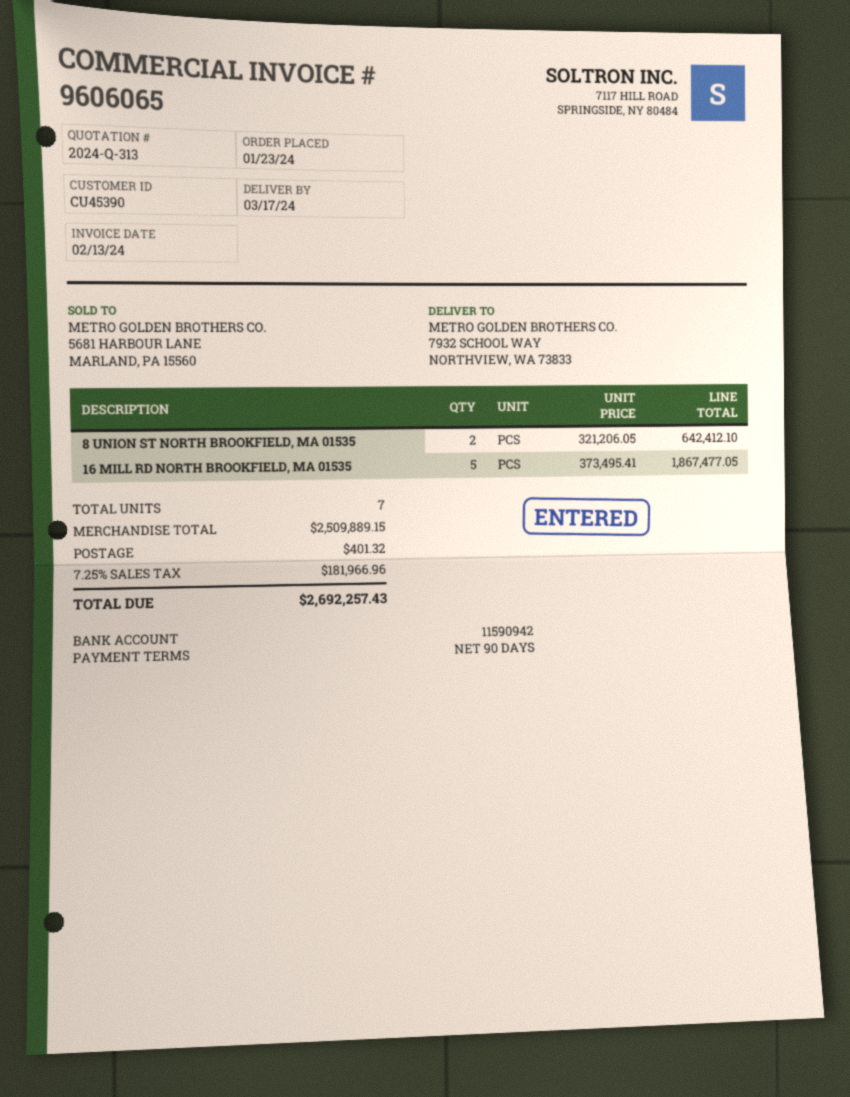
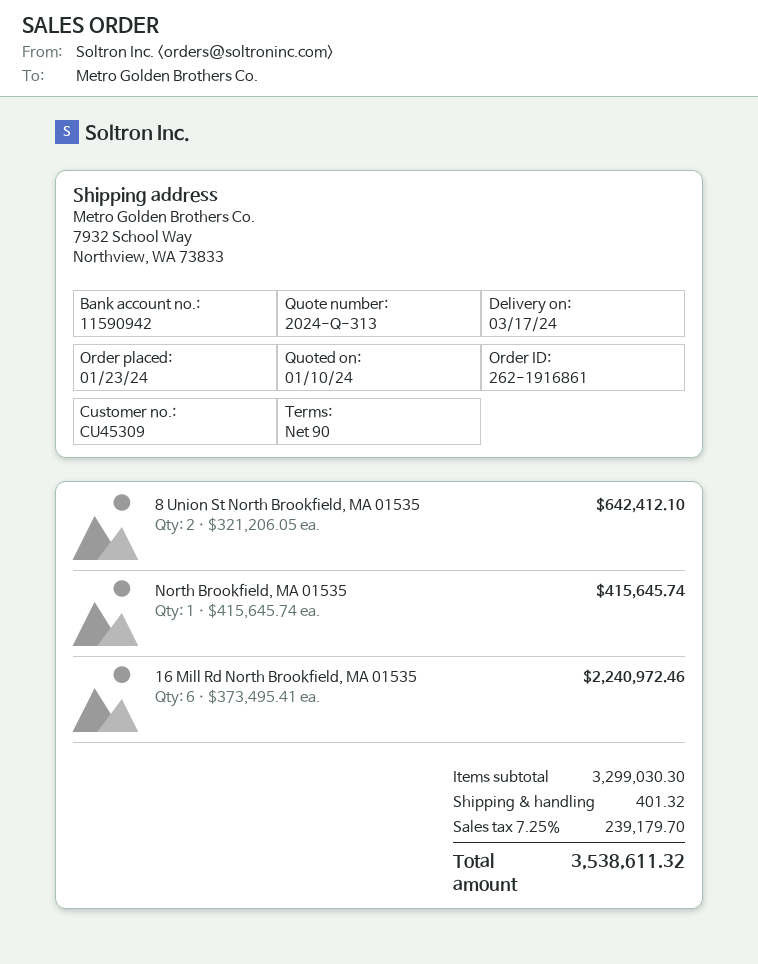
customer number: CU45390 -> CU45309
16 MILL RD NORTH BROOKFIELD, MA 01535: 5 x 373495.41 = 1867477.05 -> 6 x 373495.41 = 2240972.46
North Brookfield, MA 01535: none -> 1 x 415645.74 = 415645.74
subtotal: 2509889.15 -> 3299030.30
tax: 7.25% = 181966.96 -> 7.25% = 239179.70
total: 2692257.43 -> 3538611.32

